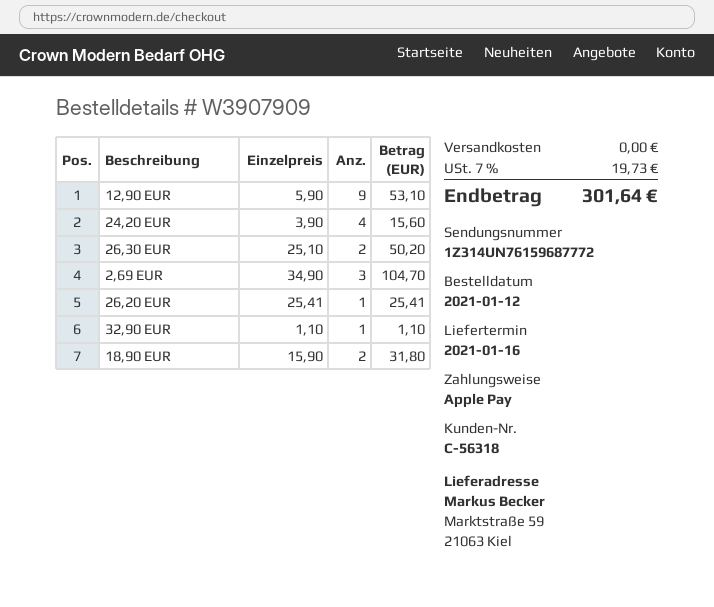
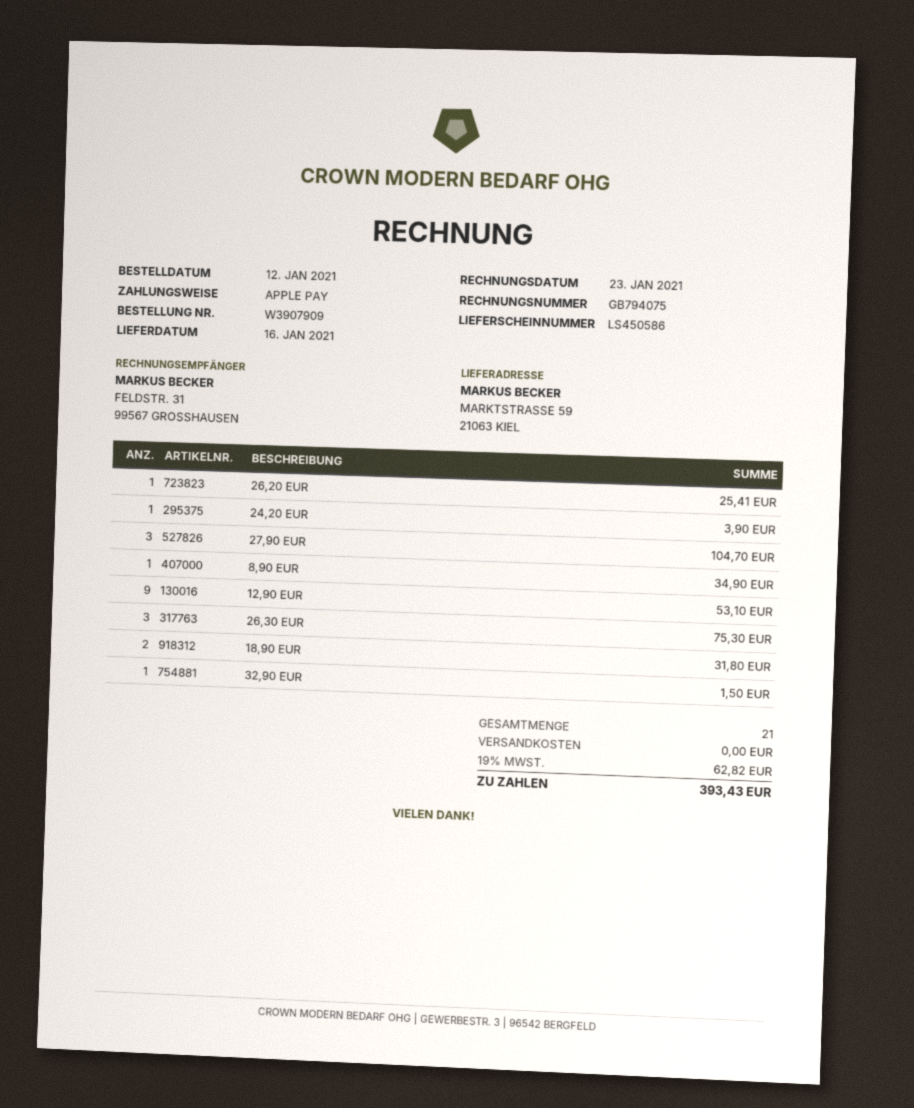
24,20 EUR: 4 for 15.60 -> 1 for 3.90
26,30 EUR: 2 for 50.20 -> 3 for 75.30
2,69 EUR: 3 for 104.70 -> none
32,90 EUR: 1 for 1.10 -> 1 for 1.50
27,90 EUR: none -> 3 for 104.70
8,90 EUR: none -> 1 for 34.90
tax: 7% = 19.73 -> 19% = 62.82
total: 301.64 -> 393.43

